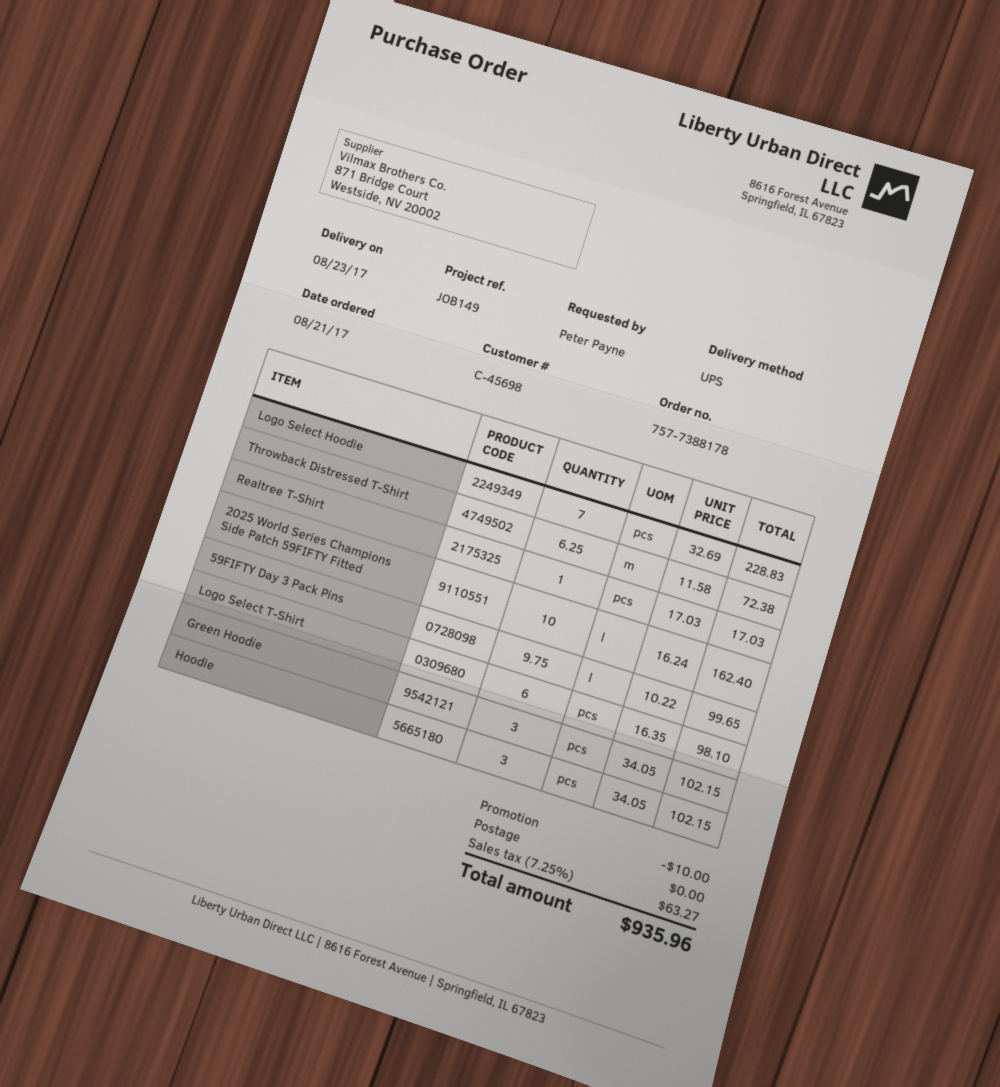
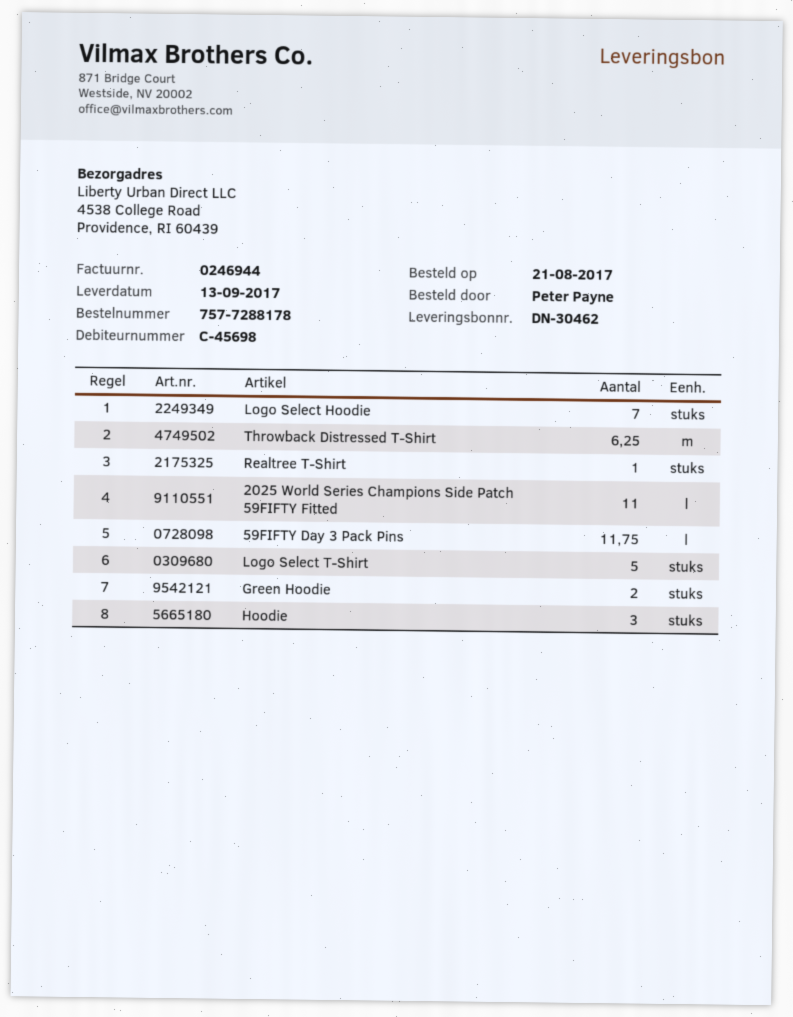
order number: 757-7388178 -> 757-7288178
delivery date: 2017-08-23 -> 2017-09-13
2025 World Series Champions Side Patch 59FIFTY Fitted: 10 -> 11
59FIFTY Day 3 Pack Pins: 9.75 -> 11.75
Logo Select T-Shirt: 6 -> 5
Green Hoodie: 3 -> 2

